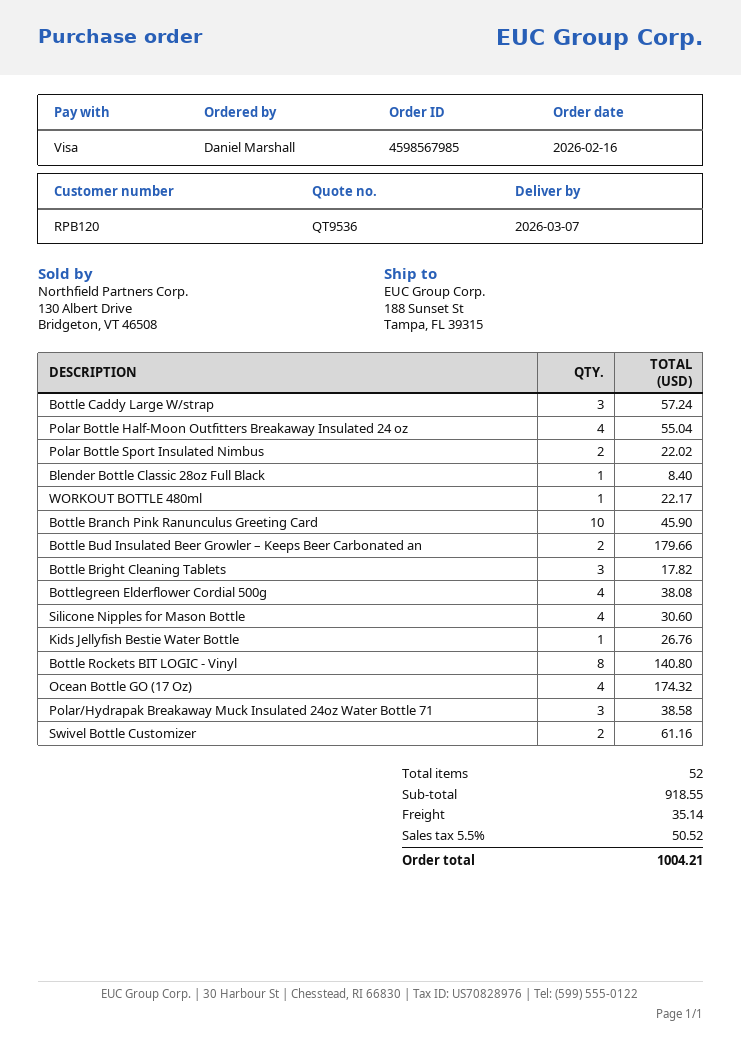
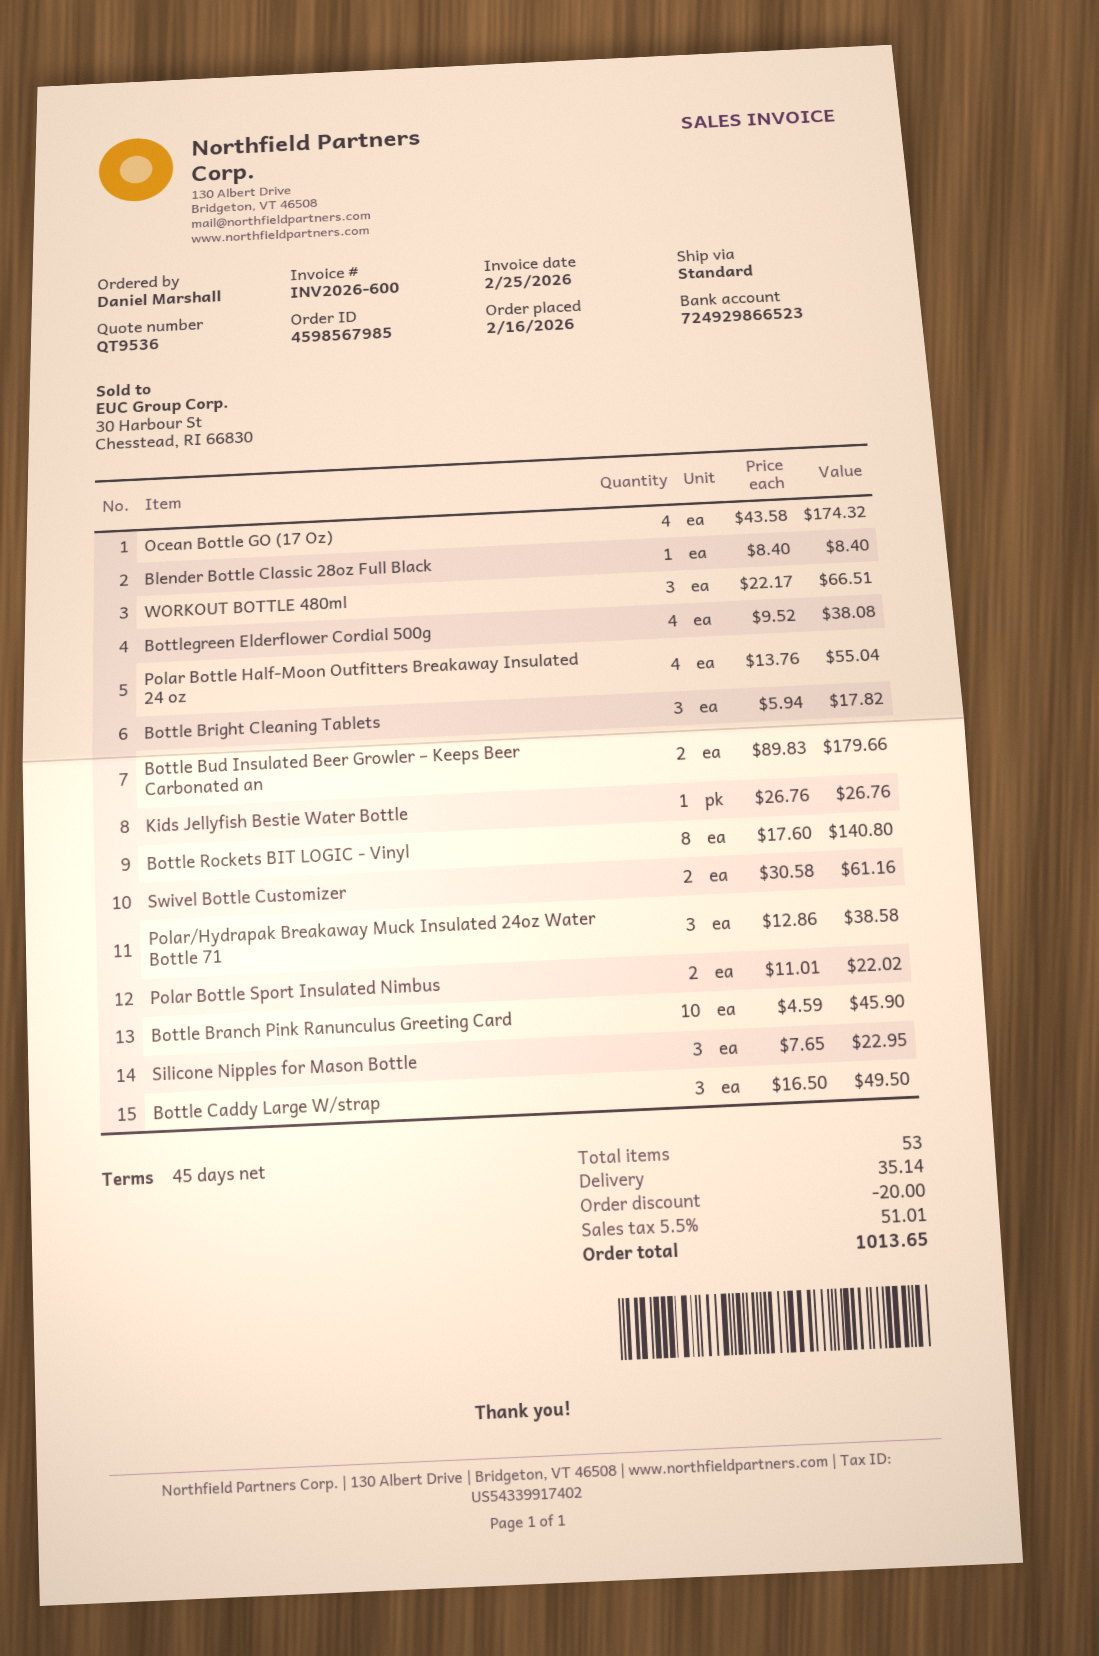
Bottle Caddy Large W/strap: 3 for 57.24 -> 3 for 49.50
WORKOUT BOTTLE 480ml: 1 for 22.17 -> 3 for 66.51
Silicone Nipples for Mason Bottle: 4 for 30.60 -> 3 for 22.95
total quantity: 52 -> 53
discount: none -> 20.00
tax: 5.5% = 50.52 -> 5.5% = 51.01
total: 1004.21 -> 1013.65

